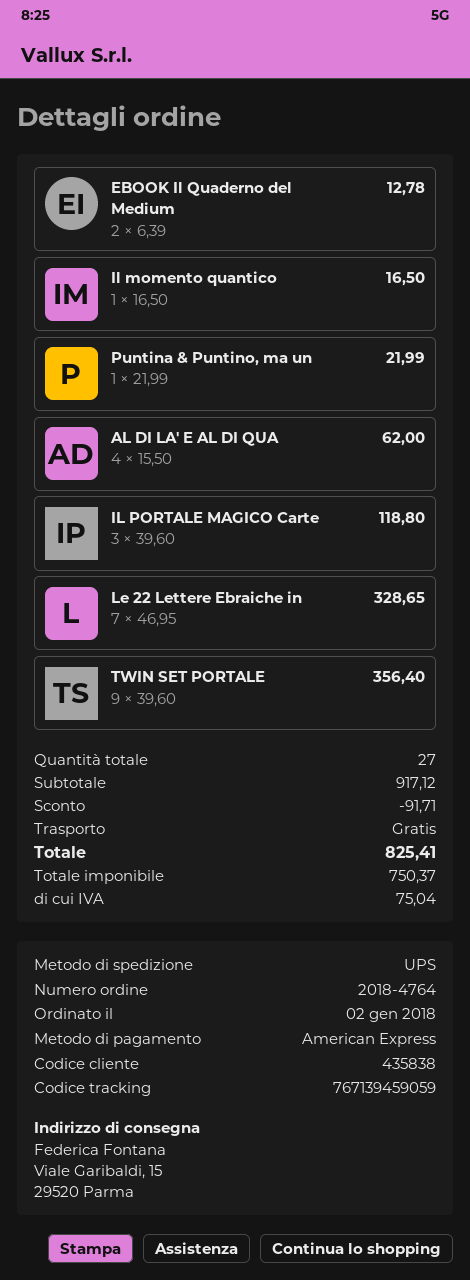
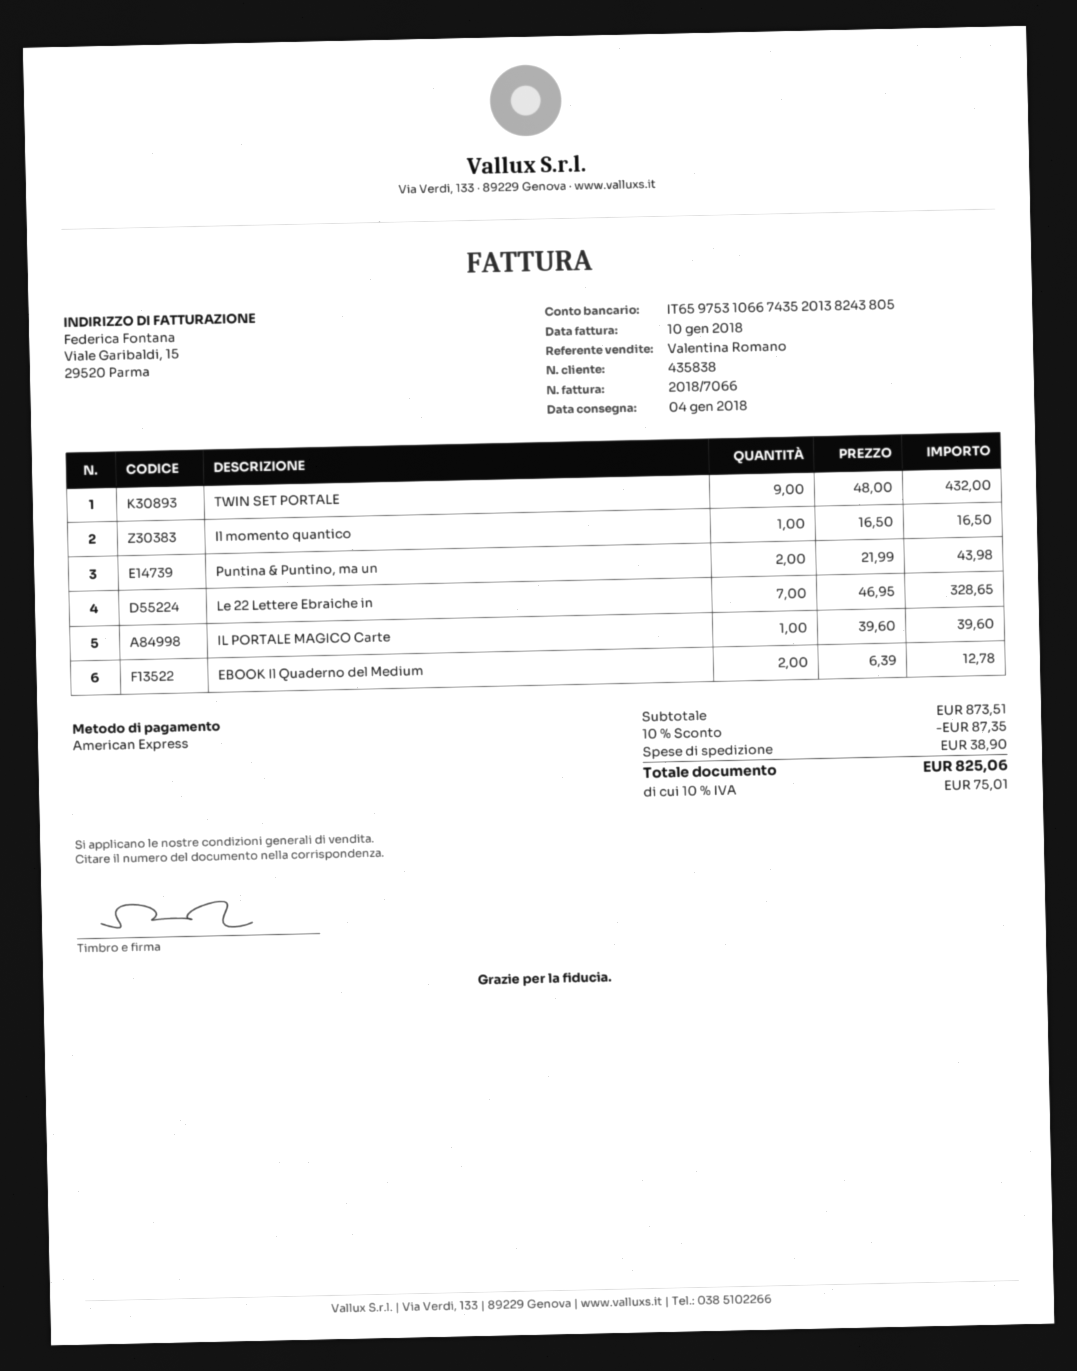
Puntina & Puntino, ma un: 1 x 21.99 = 21.99 -> 2 x 21.99 = 43.98
AL DI LA' E AL DI QUA: 4 x 15.50 = 62.00 -> none
IL PORTALE MAGICO Carte: 3 x 39.60 = 118.80 -> 1 x 39.60 = 39.60
TWIN SET PORTALE: 9 x 39.60 = 356.40 -> 9 x 48.00 = 432.00
subtotal: 917.12 -> 873.51
discount: 91.71 -> 87.35
shipping: 0.00 -> 38.90
tax: 75.04 -> 75.01
total: 825.41 -> 825.06

